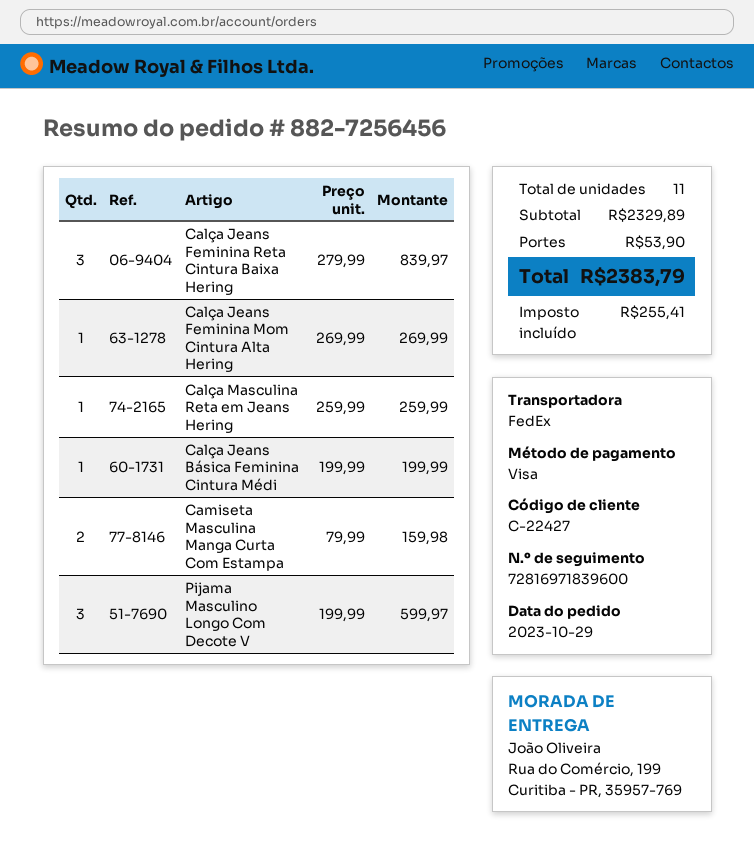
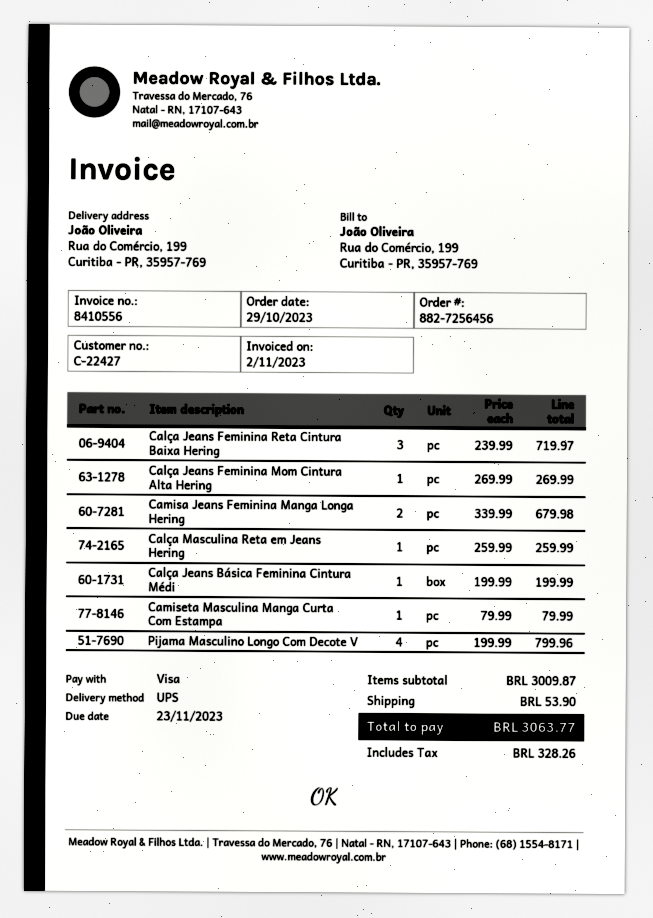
shipping method: FedEx -> UPS
Calça Jeans Feminina Reta Cintura Baixa Hering: 3 x 279.99 = 839.97 -> 3 x 239.99 = 719.97
Camiseta Masculina Manga Curta Com Estampa: 2 x 79.99 = 159.98 -> 1 x 79.99 = 79.99
Pijama Masculino Longo Com Decote V: 3 x 199.99 = 599.97 -> 4 x 199.99 = 799.96
Camisa Jeans Feminina Manga Longa Hering: none -> 2 x 339.99 = 679.98
subtotal: 2329.89 -> 3009.87
tax: 255.41 -> 328.26
total: 2383.79 -> 3063.77

